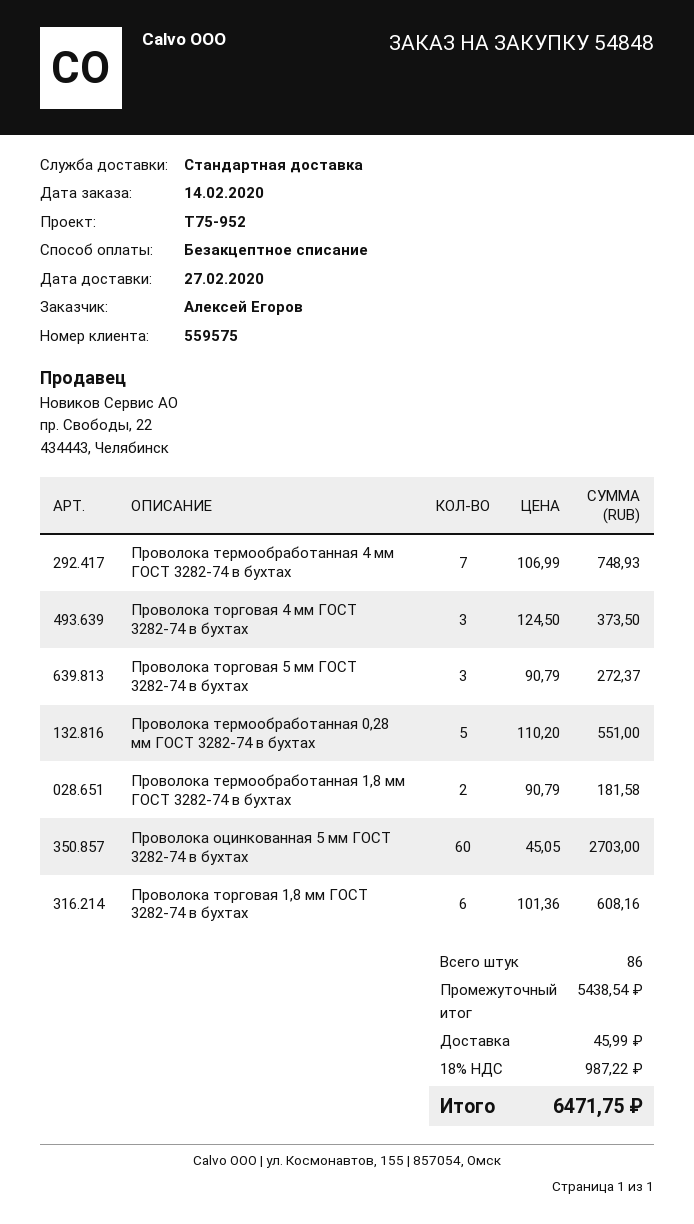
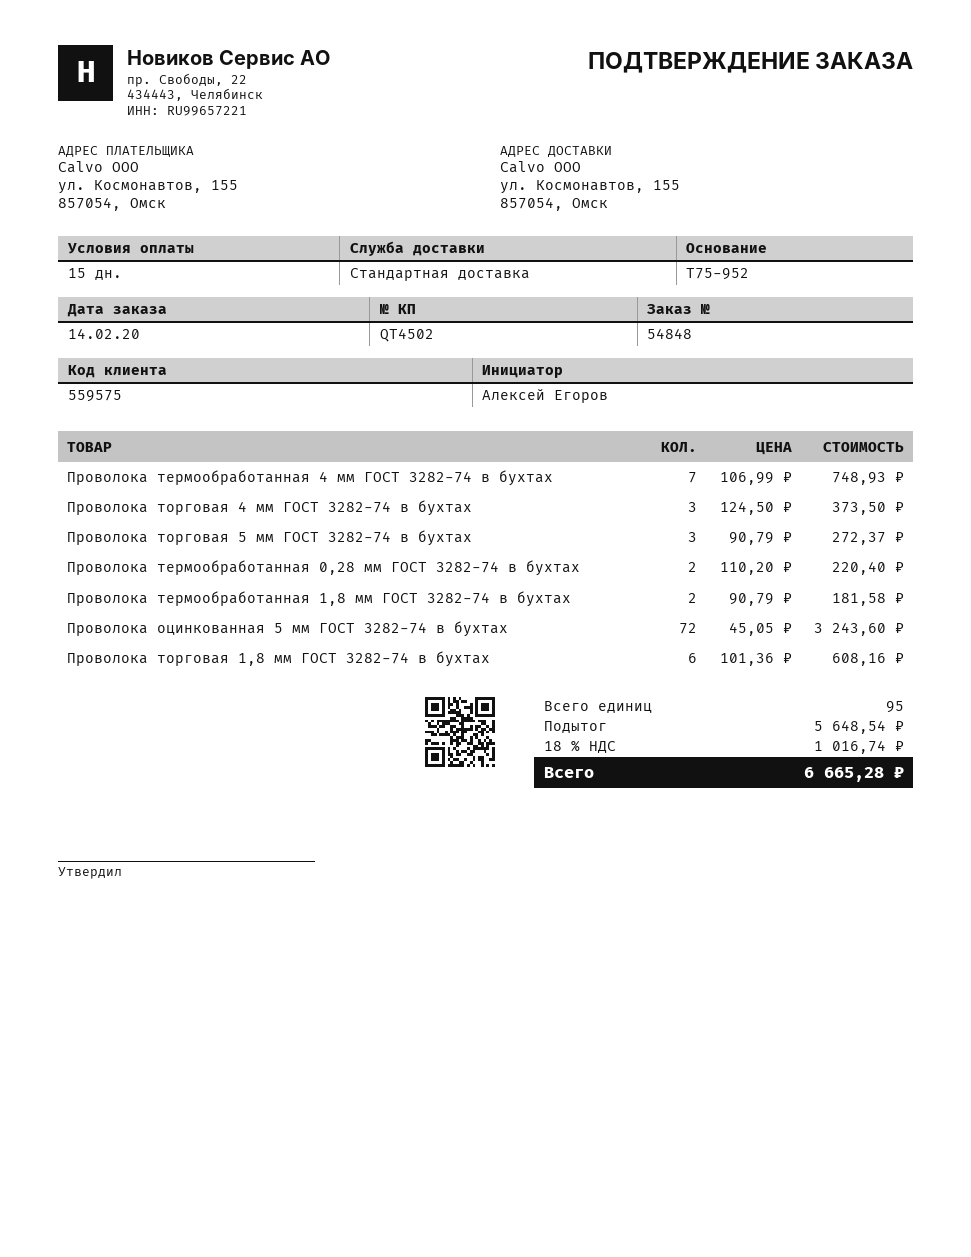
Проволока термообработанная 0,28 мм ГОСТ 3282-74 в бухтах: 5 x 110.20 = 551.00 -> 2 x 110.20 = 220.40
Проволока оцинкованная 5 мм ГОСТ 3282-74 в бухтах: 60 x 45.05 = 2703.00 -> 72 x 45.05 = 3243.60
total quantity: 86 -> 95
subtotal: 5438.54 -> 5648.54
shipping: 45.99 -> none
tax: 18% = 987.22 -> 18% = 1016.74
total: 6471.75 -> 6665.28

